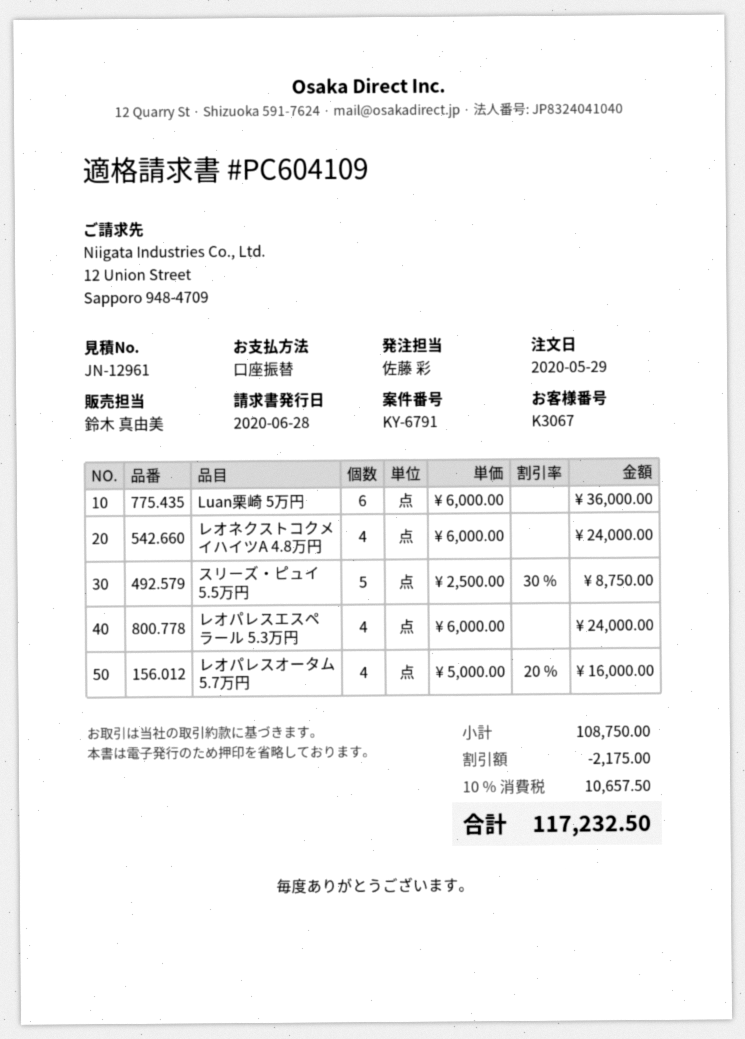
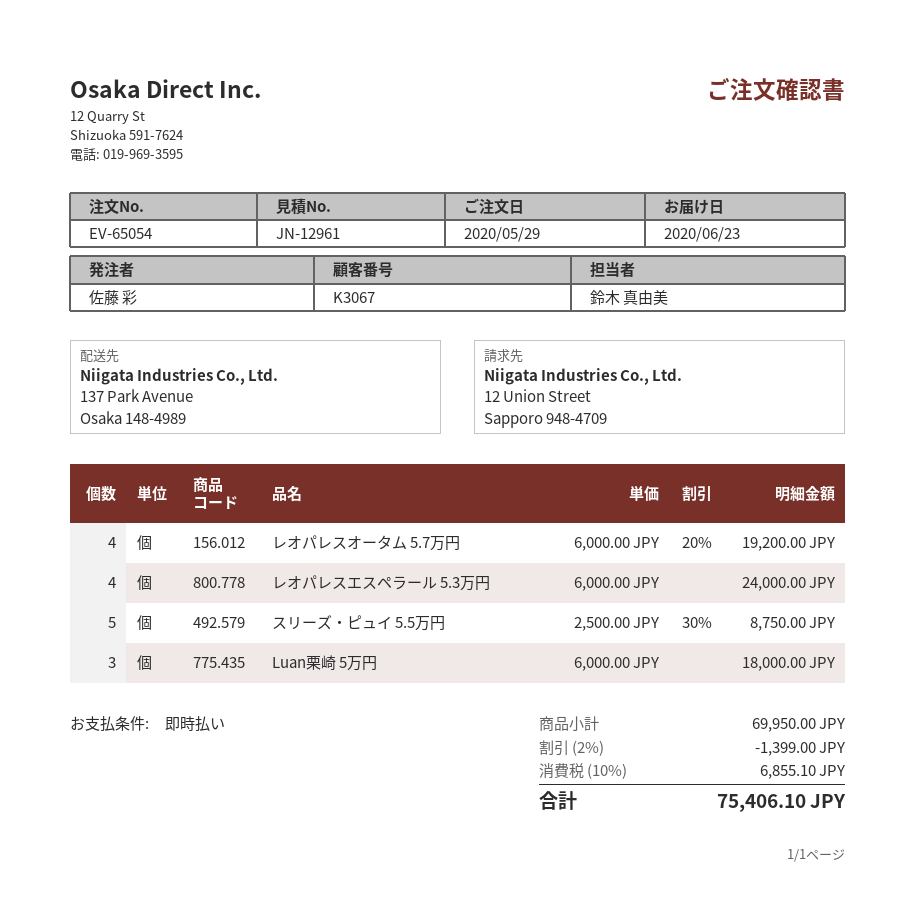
Luan栗崎 5万円: 6 x 6000.00 = 36000.00 -> 3 x 6000.00 = 18000.00
レオネクストコクメイハイツA 4.8万円: 4 x 6000.00 = 24000.00 -> none
レオパレスオータム 5.7万円: 4 x 5000.00 - 20% = 16000.00 -> 4 x 6000.00 - 20% = 19200.00
subtotal: 108750.00 -> 69950.00
discount: 2175.00 -> 1399.00
tax: 10% = 10657.50 -> 10% = 6855.10
total: 117232.50 -> 75406.10

